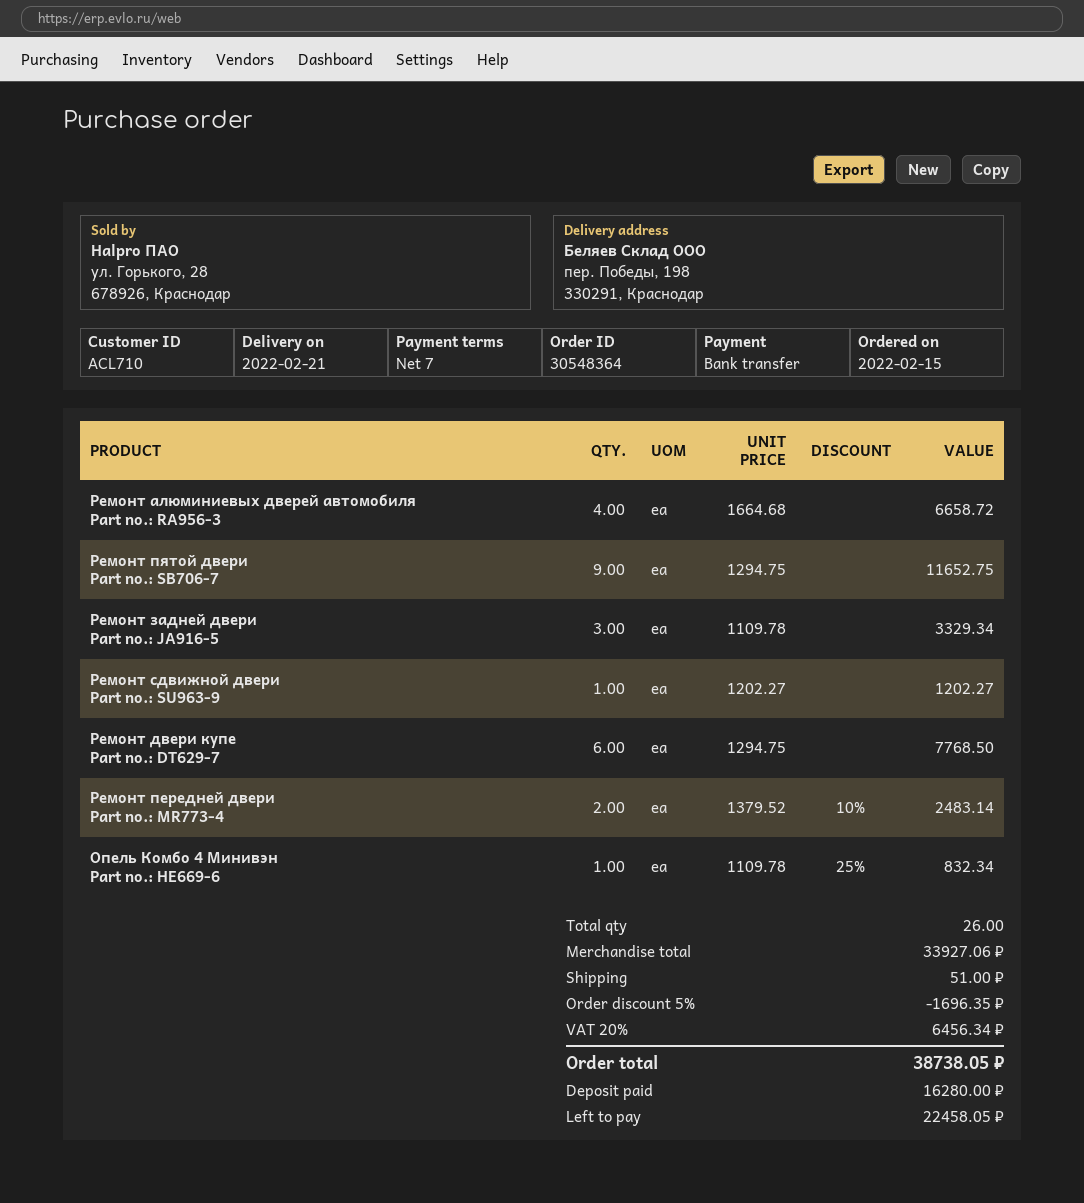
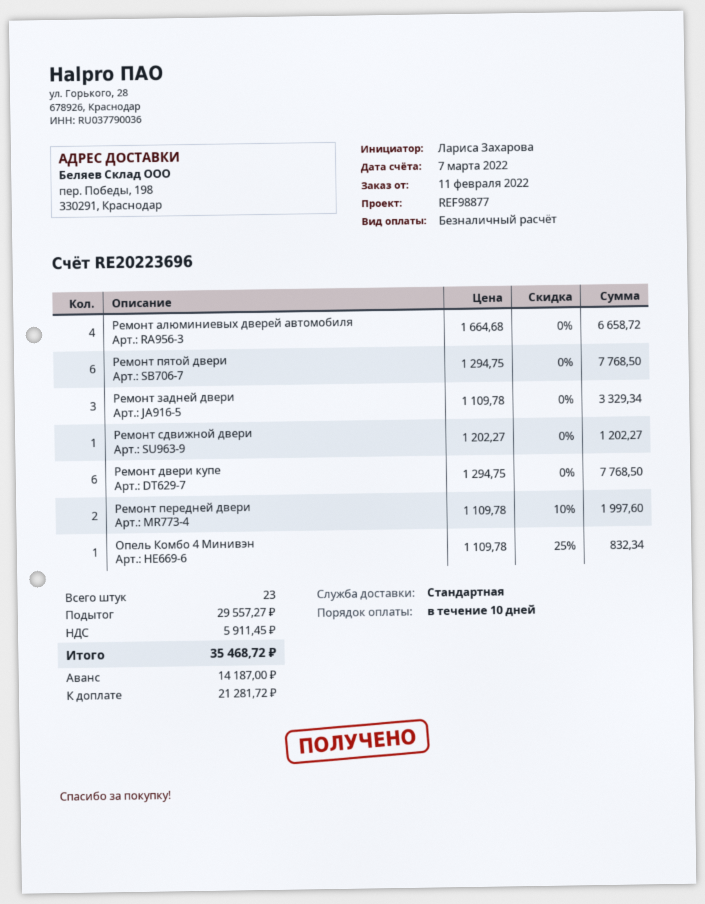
order date: 2022-02-15 -> 2022-02-11
payment terms: 7 days -> 10 days
Ремонт пятой двери: 9 x 1294.75 = 11652.75 -> 6 x 1294.75 = 7768.50
Ремонт передней двери: 2 x 1379.52 - 10% = 2483.14 -> 2 x 1109.78 - 10% = 1997.60
total quantity: 26 -> 23
subtotal: 33927.06 -> 29557.27
discount: 5% = 1696.35 -> none
shipping: 51.00 -> none
tax: 6456.34 -> 5911.45
total: 38738.05 -> 35468.72
deposit: 16280.00 -> 14187.00
balance: 22458.05 -> 21281.72

